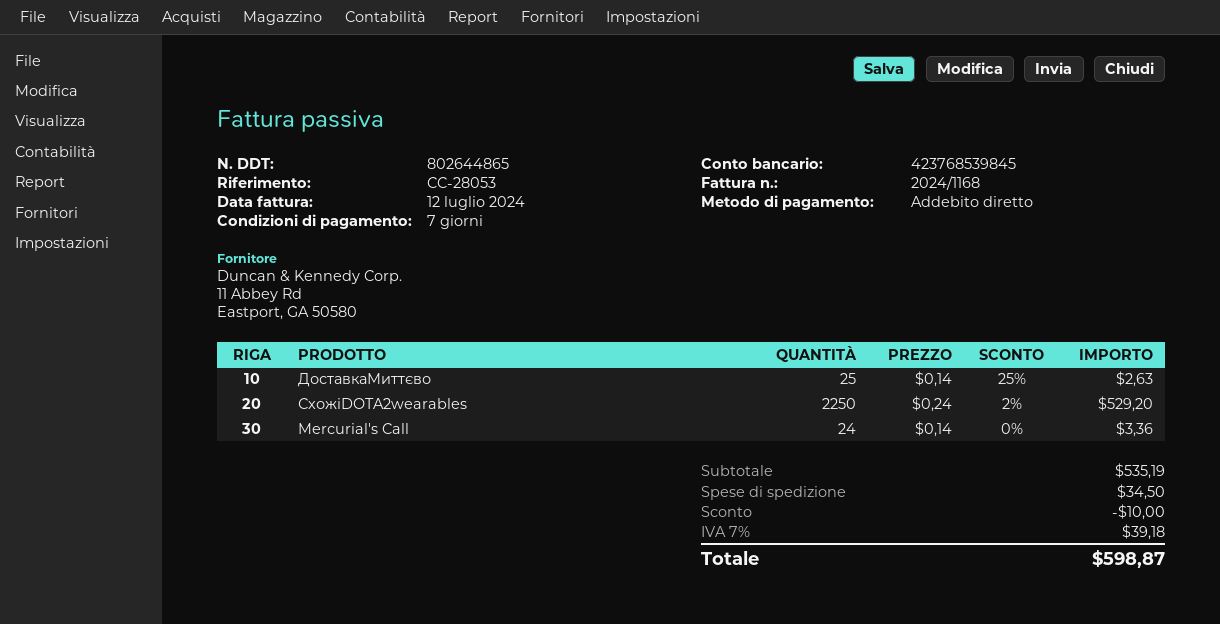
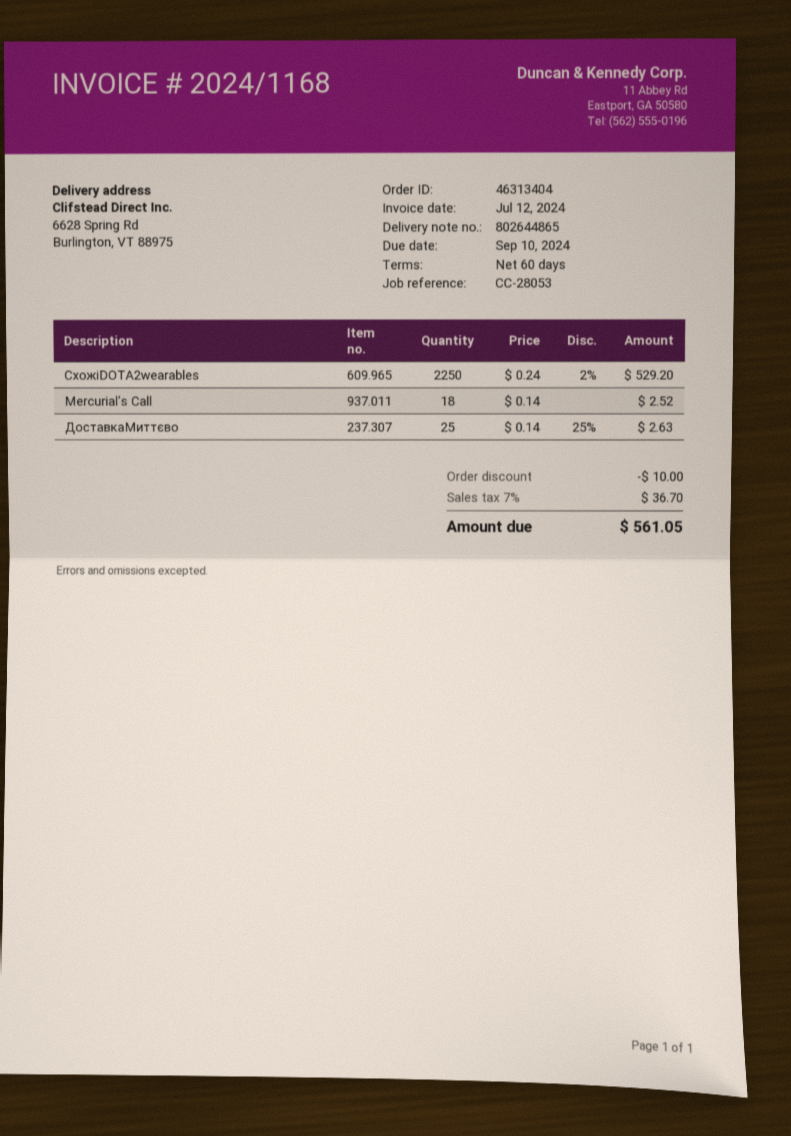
payment terms: 7 days -> 60 days
Mercurial's Call: 24 x 0.14 = 3.36 -> 18 x 0.14 = 2.52
shipping: 34.50 -> none
tax: 7% = 39.18 -> 7% = 36.70
total: 598.87 -> 561.05

